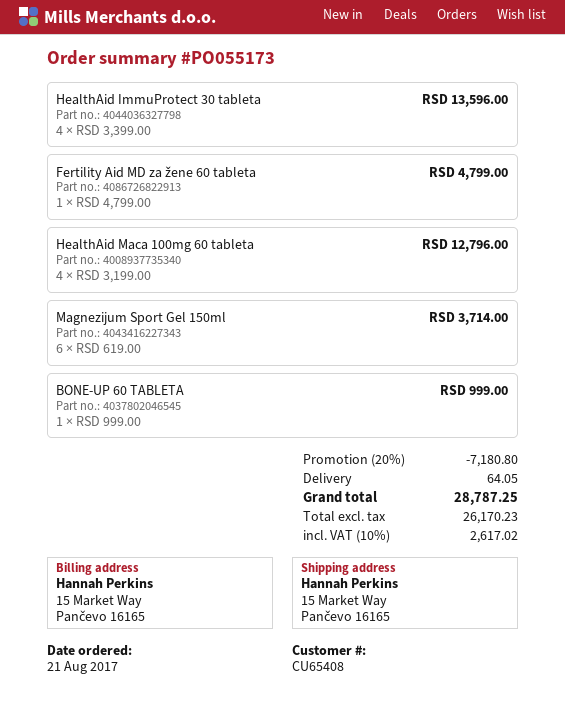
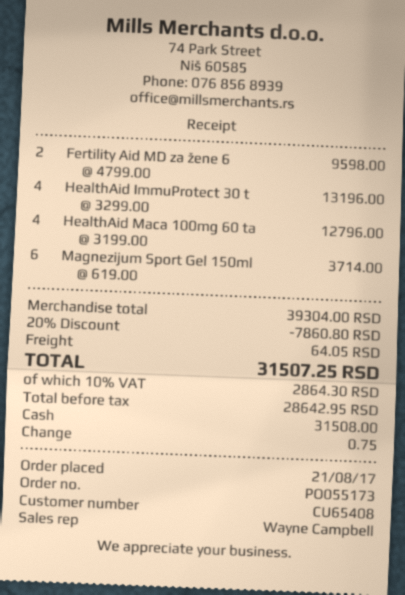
HealthAid ImmuProtect 30 tableta: 4 x 3399.00 = 13596.00 -> 4 x 3299.00 = 13196.00
Fertility Aid MD za žene 60 tableta: 1 x 4799.00 = 4799.00 -> 2 x 4799.00 = 9598.00
BONE-UP 60 TABLETA: 1 x 999.00 = 999.00 -> none
discount: 20% = 7180.80 -> 20% = 7860.80
net: 26170.23 -> 28642.95
tax: 10% = 2617.02 -> 10% = 2864.30
total: 28787.25 -> 31507.25

